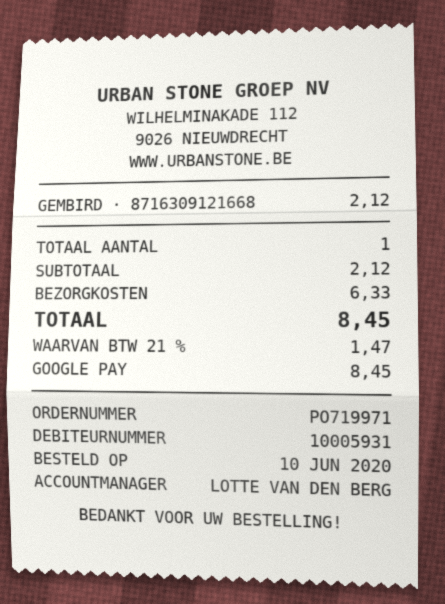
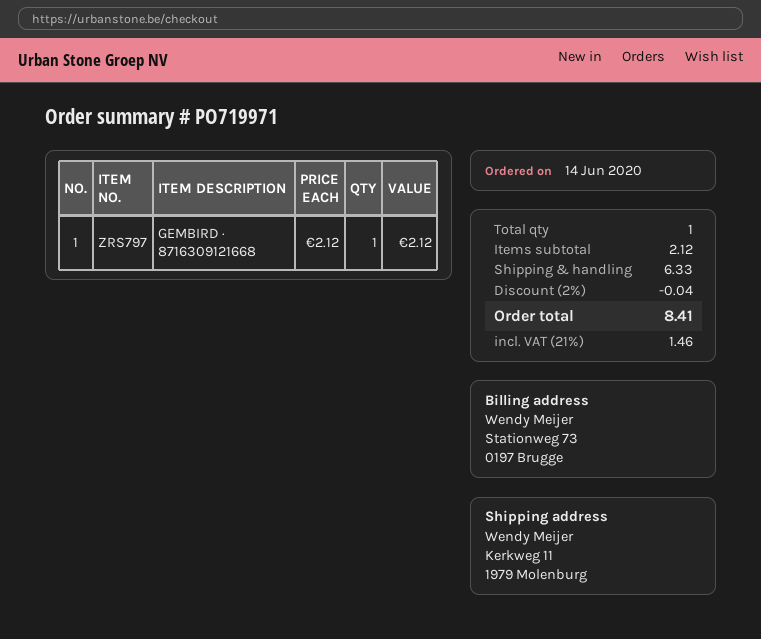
order date: 2020-06-10 -> 2020-06-14
discount: none -> 2% = 0.04
tax: 21% = 1.47 -> 21% = 1.46
total: 8.45 -> 8.41

